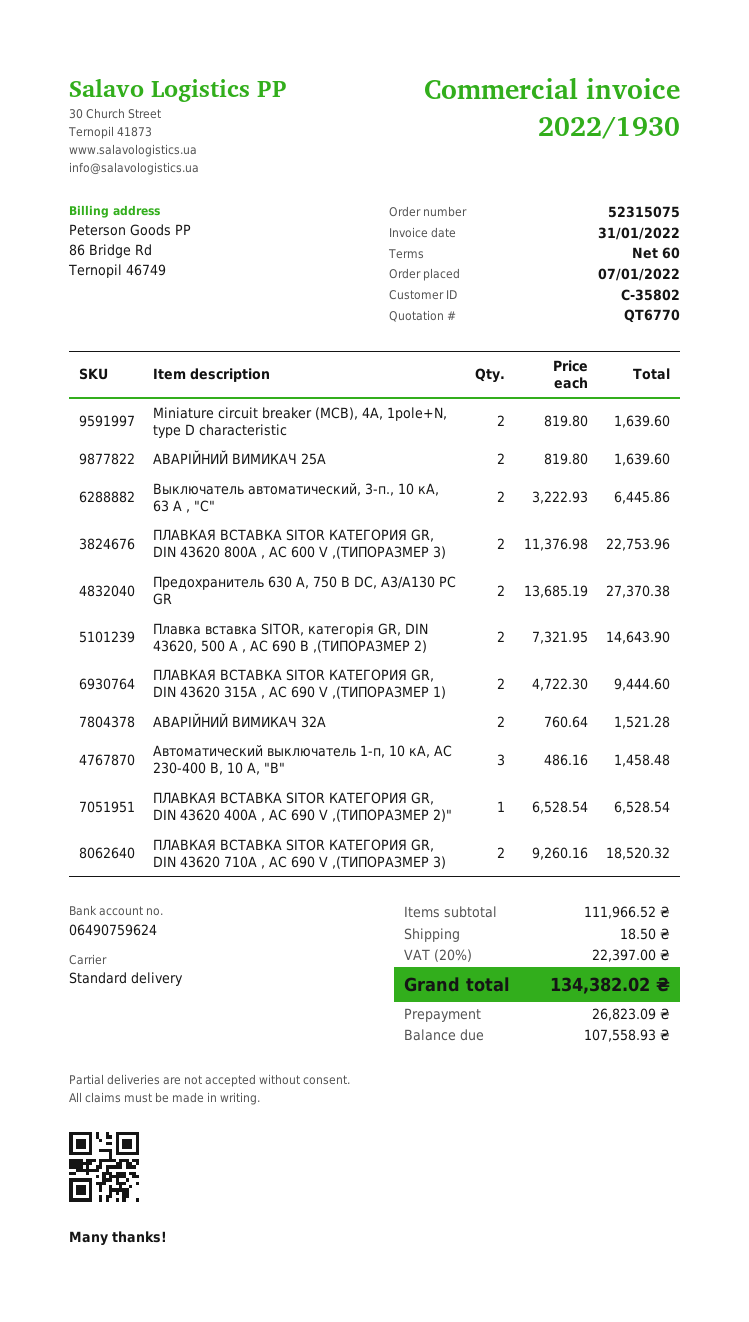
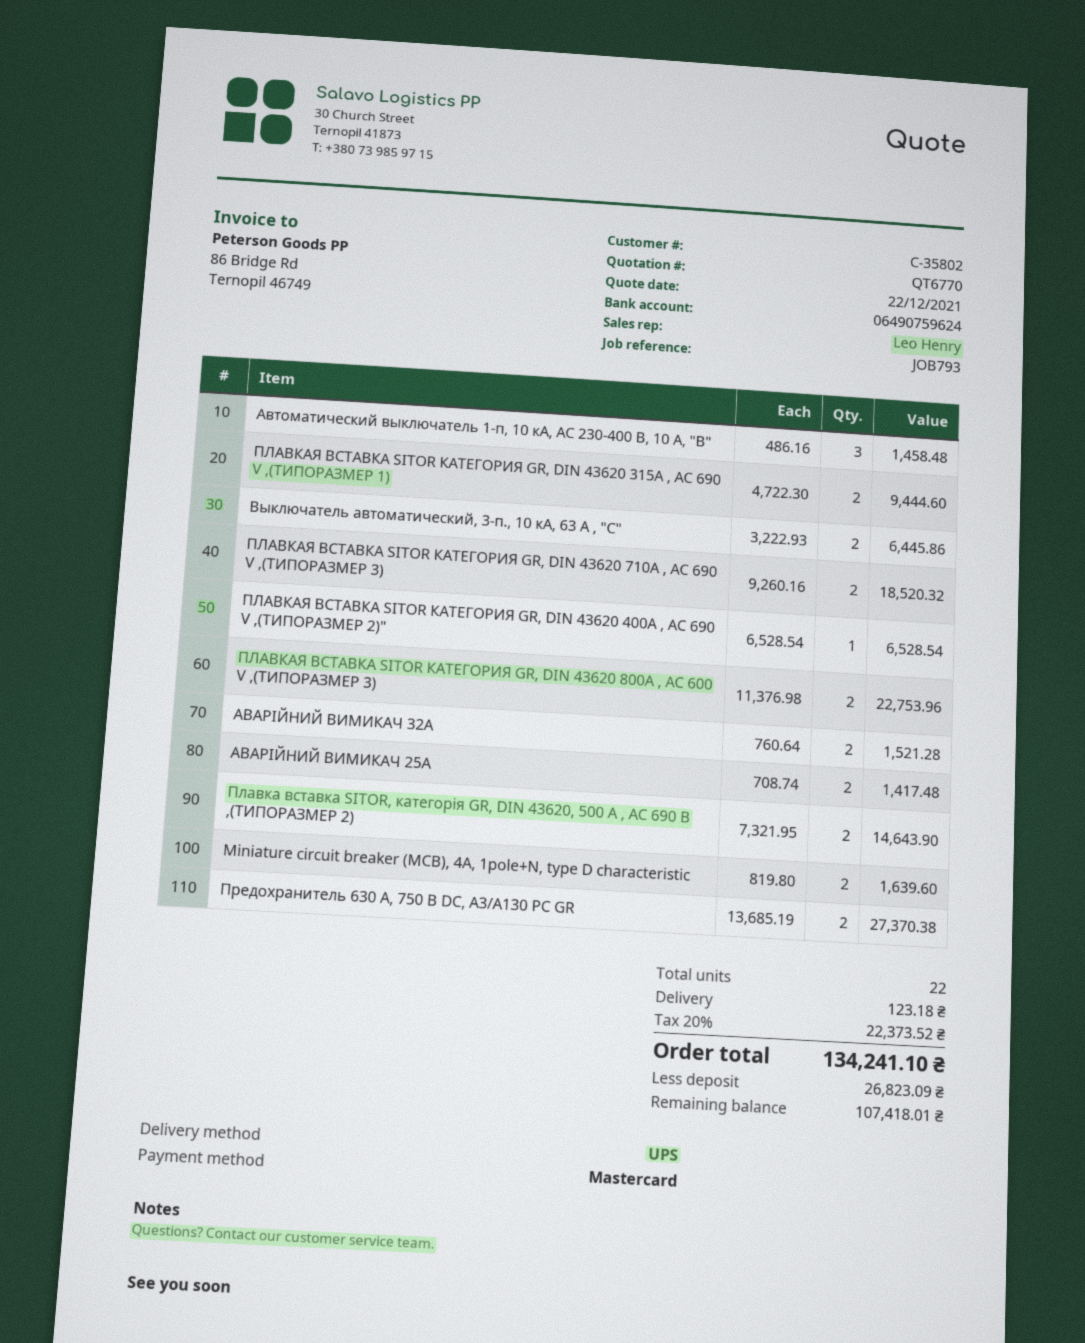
shipping method: standard -> UPS
АВАРІЙНИЙ ВИМИКАЧ 25А: 2 x 819.80 = 1639.60 -> 2 x 708.74 = 1417.48
shipping: 18.50 -> 123.18
tax: 20% = 22397.00 -> 20% = 22373.52
total: 134382.02 -> 134241.10
balance: 107558.93 -> 107418.01

